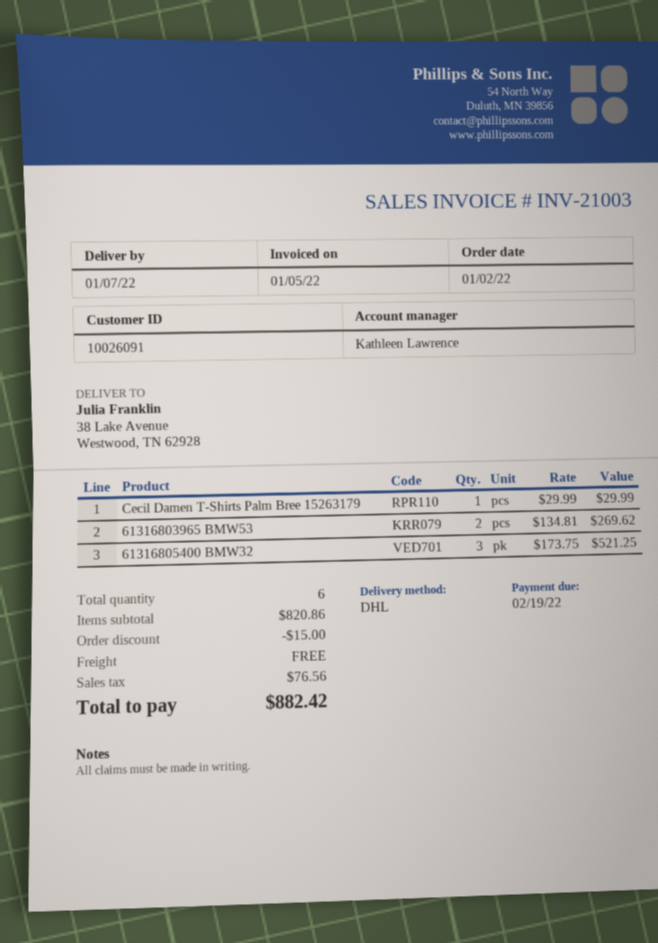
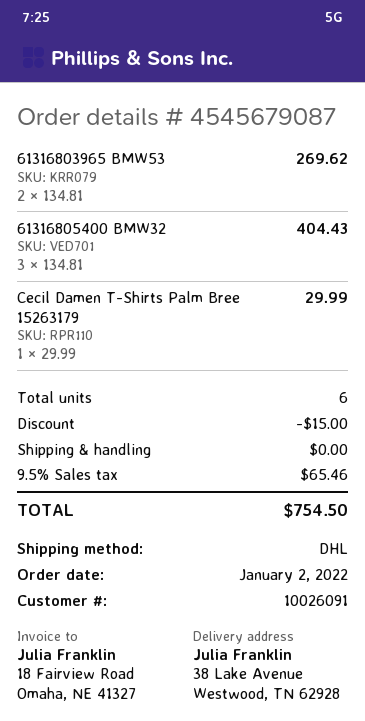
61316805400 BMW32: 3 x 173.75 = 521.25 -> 3 x 134.81 = 404.43
tax: 76.56 -> 65.46
total: 882.42 -> 754.50

